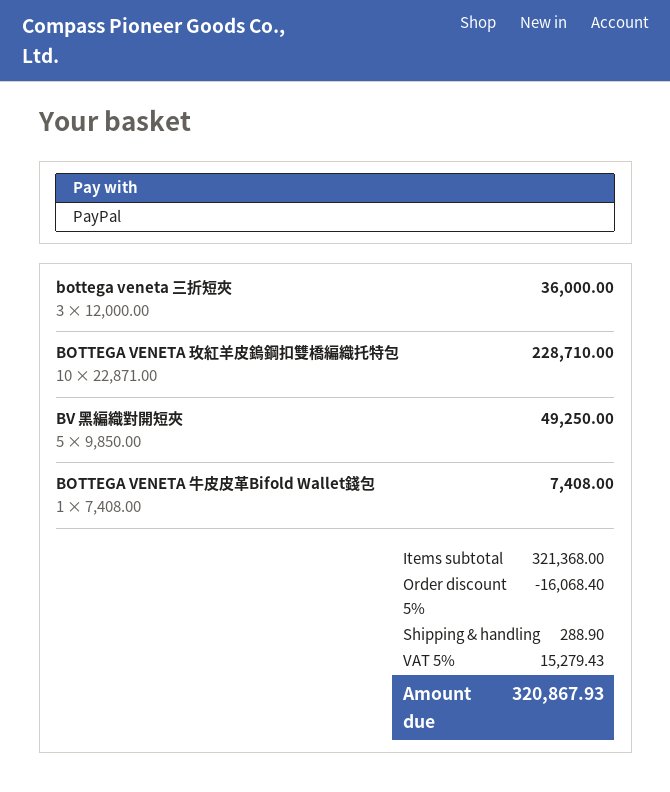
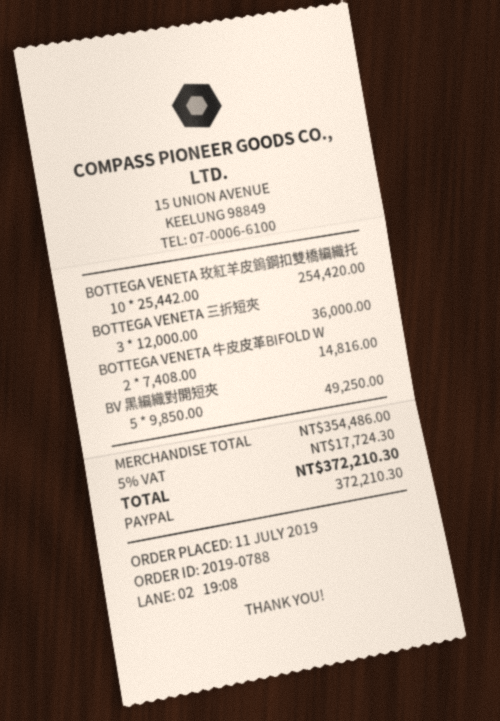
BOTTEGA VENETA 玫紅羊皮鎢鋼扣雙橋編織托特包: 10 x 22871.00 = 228710.00 -> 10 x 25442.00 = 254420.00
BOTTEGA VENETA 牛皮皮革Bifold Wallet錢包: 1 x 7408.00 = 7408.00 -> 2 x 7408.00 = 14816.00
subtotal: 321368.00 -> 354486.00
discount: 5% = 16068.40 -> none
shipping: 288.90 -> none
tax: 5% = 15279.43 -> 5% = 17724.30
total: 320867.93 -> 372210.30

